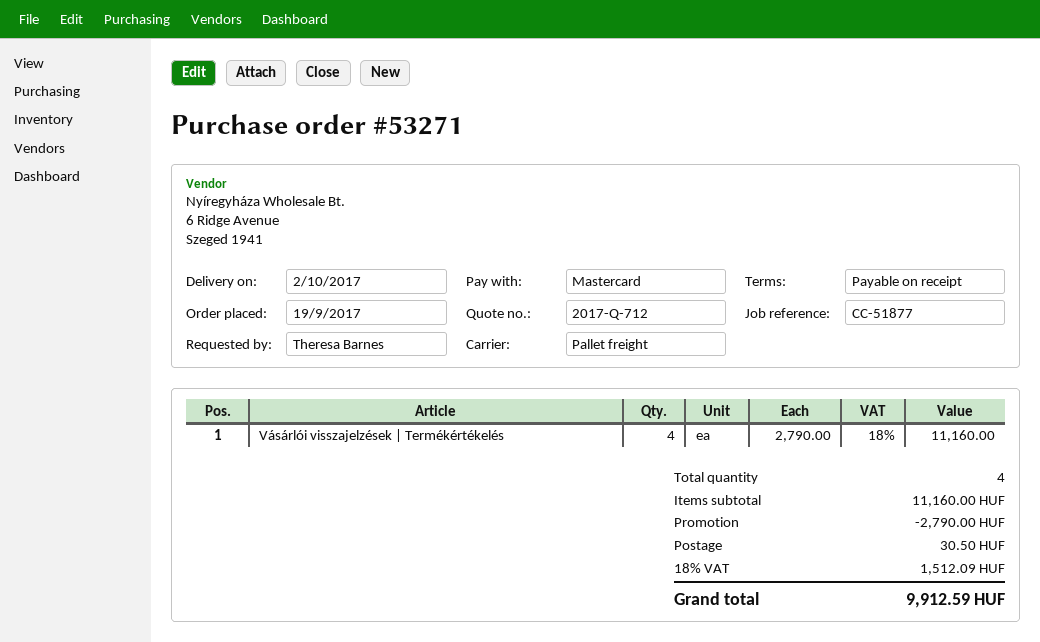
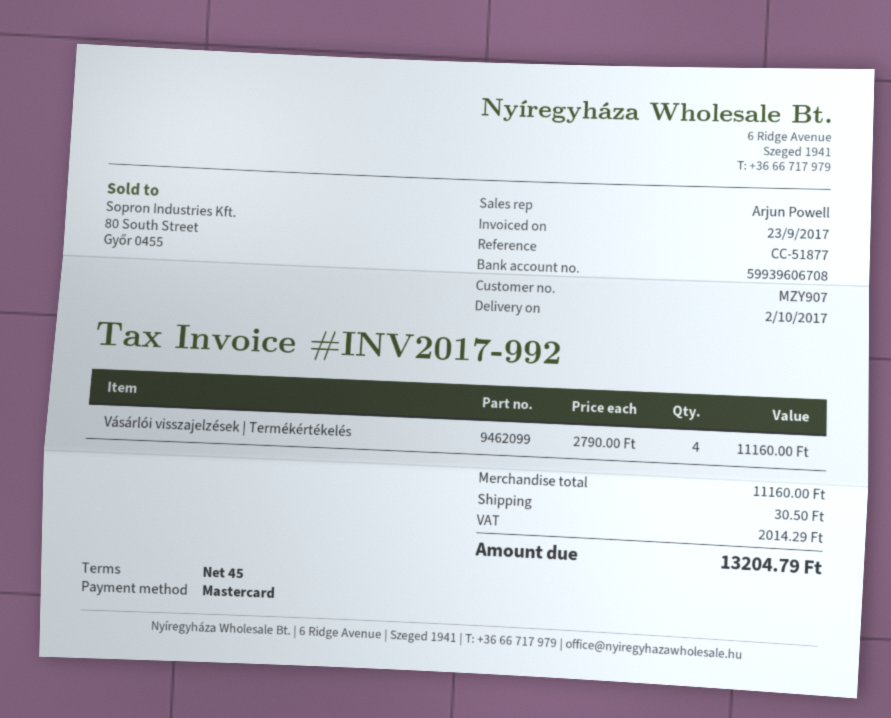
payment terms: on receipt -> 45 days
discount: 2790.00 -> none
tax: 1512.09 -> 2014.29
total: 9912.59 -> 13204.79

